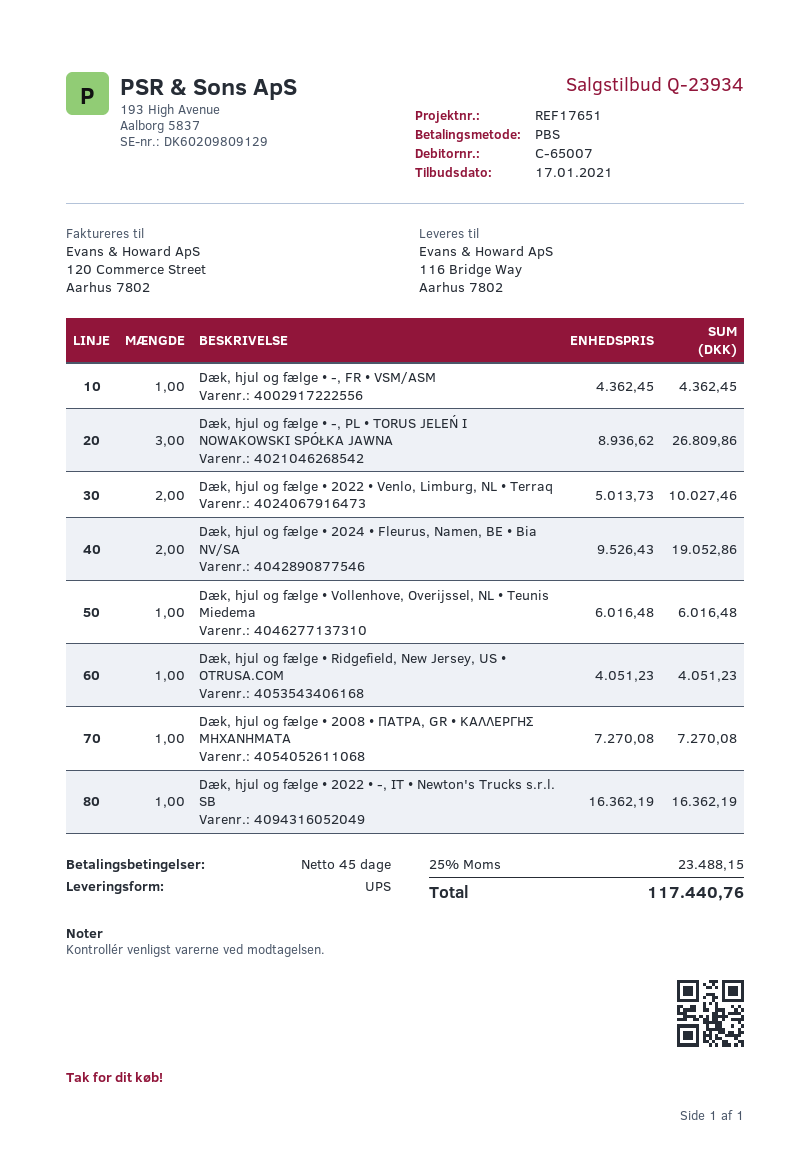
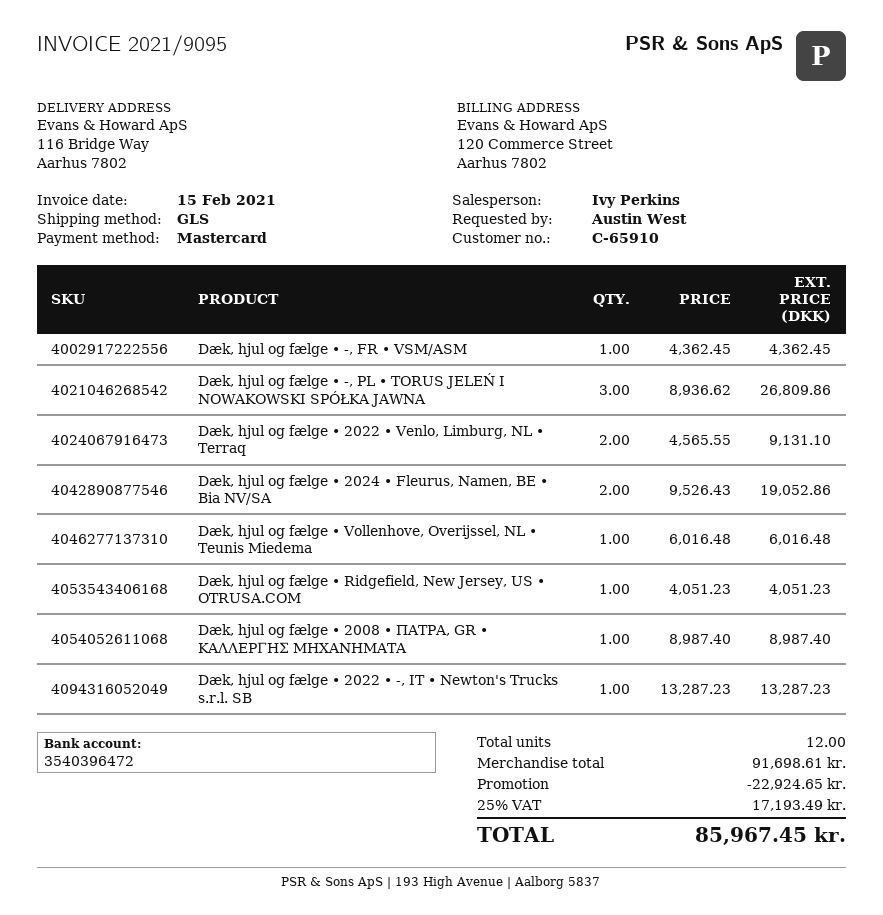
customer number: C-65007 -> C-65910
payment method: direct debit -> Mastercard
shipping method: UPS -> GLS
Dæk, hjul og fælge • 2022 • Venlo, Limburg, NL • Terraq: 2 x 5013.73 = 10027.46 -> 2 x 4565.55 = 9131.10
Dæk, hjul og fælge • 2008 • ΠΑΤΡΑ, GR • ΚΑΛΛΕΡΓΗΣ ΜΗΧΑΝΗΜΑΤΑ: 1 x 7270.08 = 7270.08 -> 1 x 8987.40 = 8987.40
Dæk, hjul og fælge • 2022 • -, IT • Newton's Trucks s.r.l. SB: 1 x 16362.19 = 16362.19 -> 1 x 13287.23 = 13287.23
discount: none -> 22924.65
tax: 25% = 23488.15 -> 25% = 17193.49
total: 117440.76 -> 85967.45

